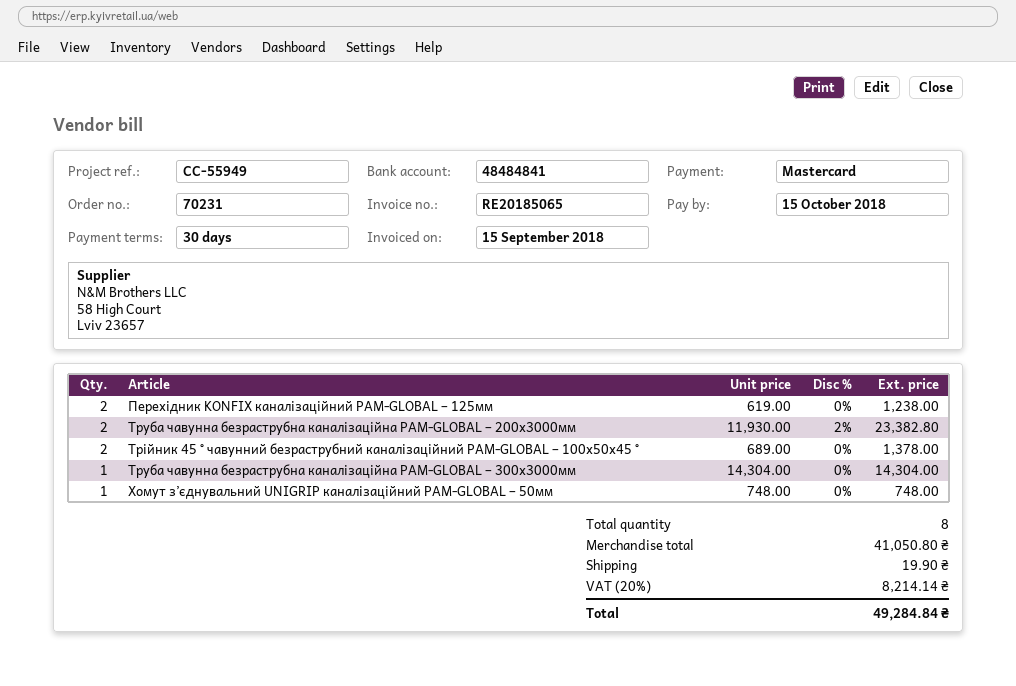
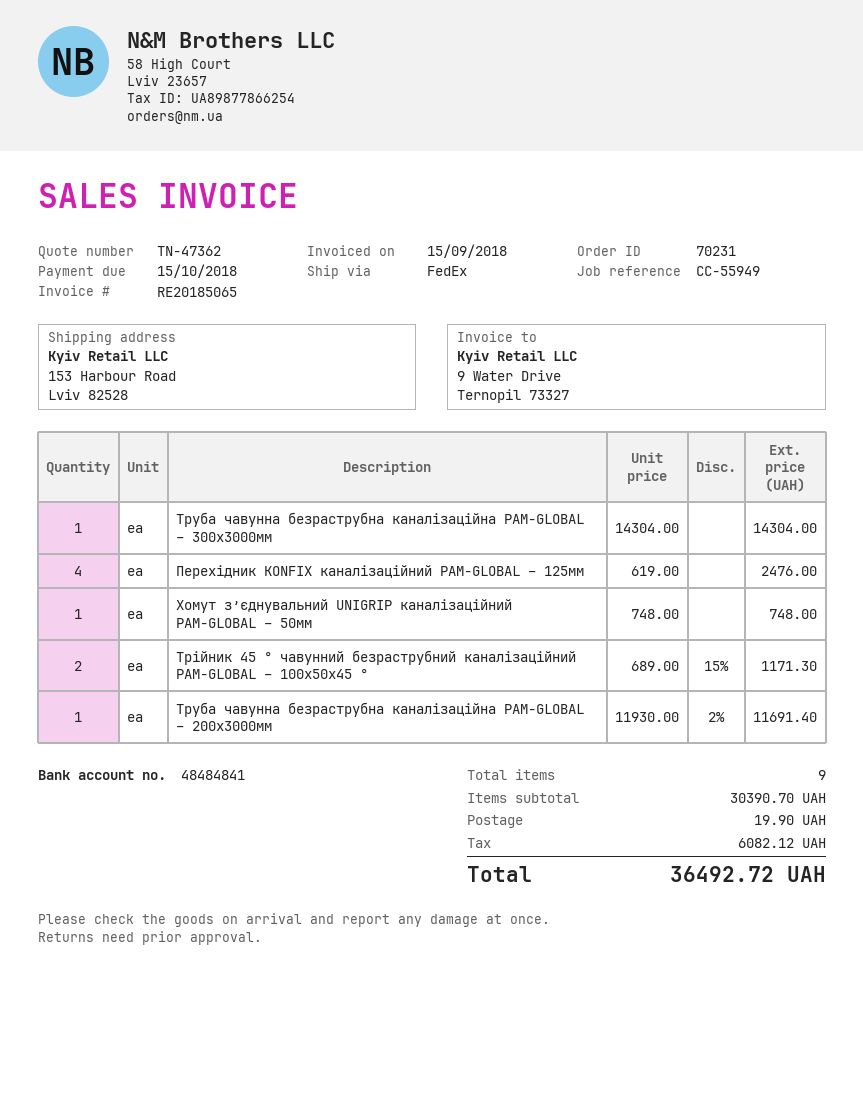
Перехідник KONFIX каналізаційний PAM-GLOBAL – 125мм: 2 x 619.00 = 1238.00 -> 4 x 619.00 = 2476.00
Труба чавунна безраструбна каналізаційна PAM-GLOBAL – 200х3000мм: 2 x 11930.00 - 2% = 23382.80 -> 1 x 11930.00 - 2% = 11691.40
Трійник 45 ° чавунний безраструбний каналізаційний PAM-GLOBAL – 100х50х45 °: 2 x 689.00 = 1378.00 -> 2 x 689.00 - 15% = 1171.30
total quantity: 8 -> 9
subtotal: 41050.80 -> 30390.70
tax: 8214.14 -> 6082.12
total: 49284.84 -> 36492.72

